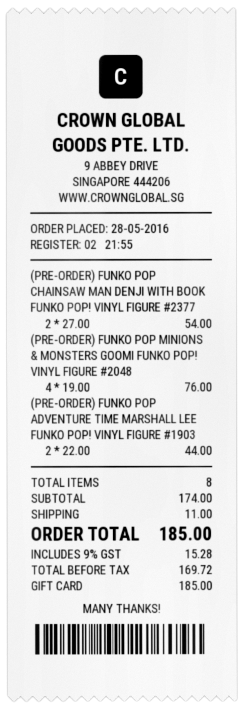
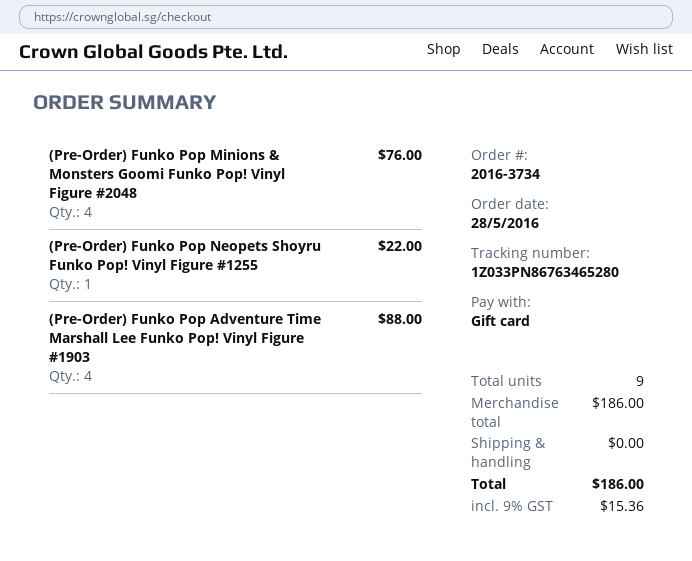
(PRE-ORDER) FUNKO POP CHAINSAW MAN DENJI WITH BOOK FUNKO POP! VINYL FIGURE #2377: 2 for 54.00 -> none
(PRE-ORDER) FUNKO POP ADVENTURE TIME MARSHALL LEE FUNKO POP! VINYL FIGURE #1903: 2 for 44.00 -> 4 for 88.00
(Pre-Order) Funko Pop Neopets Shoyru Funko Pop! Vinyl Figure #1255: none -> 1 for 22.00
total quantity: 8 -> 9
subtotal: 174.00 -> 186.00
shipping: 11.00 -> 0.00
tax: 9% = 15.28 -> 9% = 15.36
total: 185.00 -> 186.00

